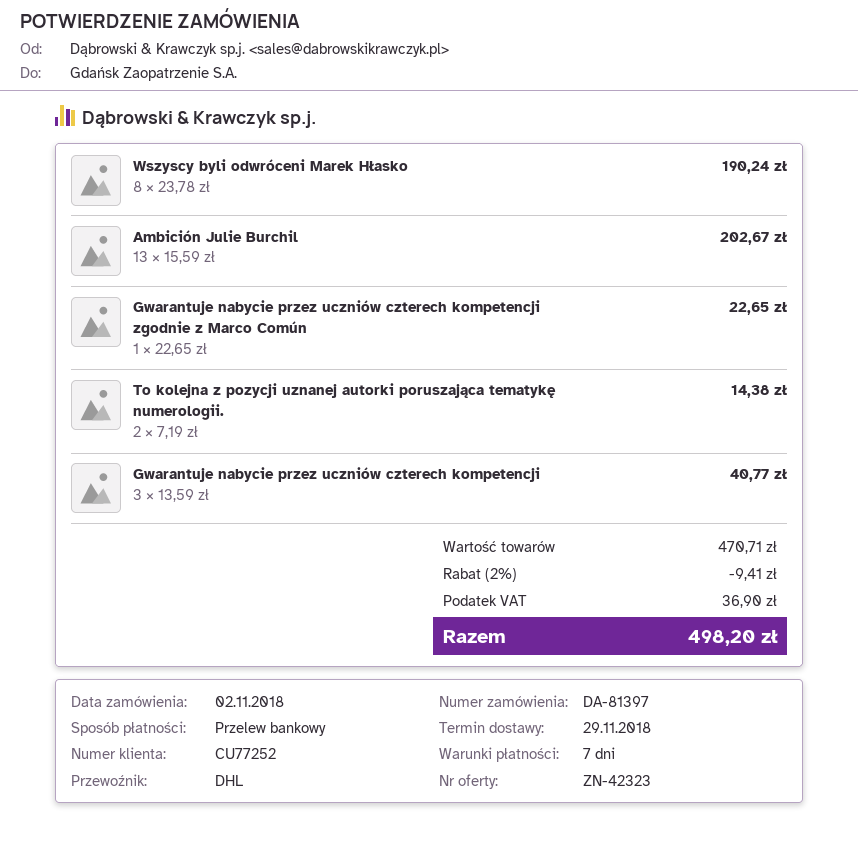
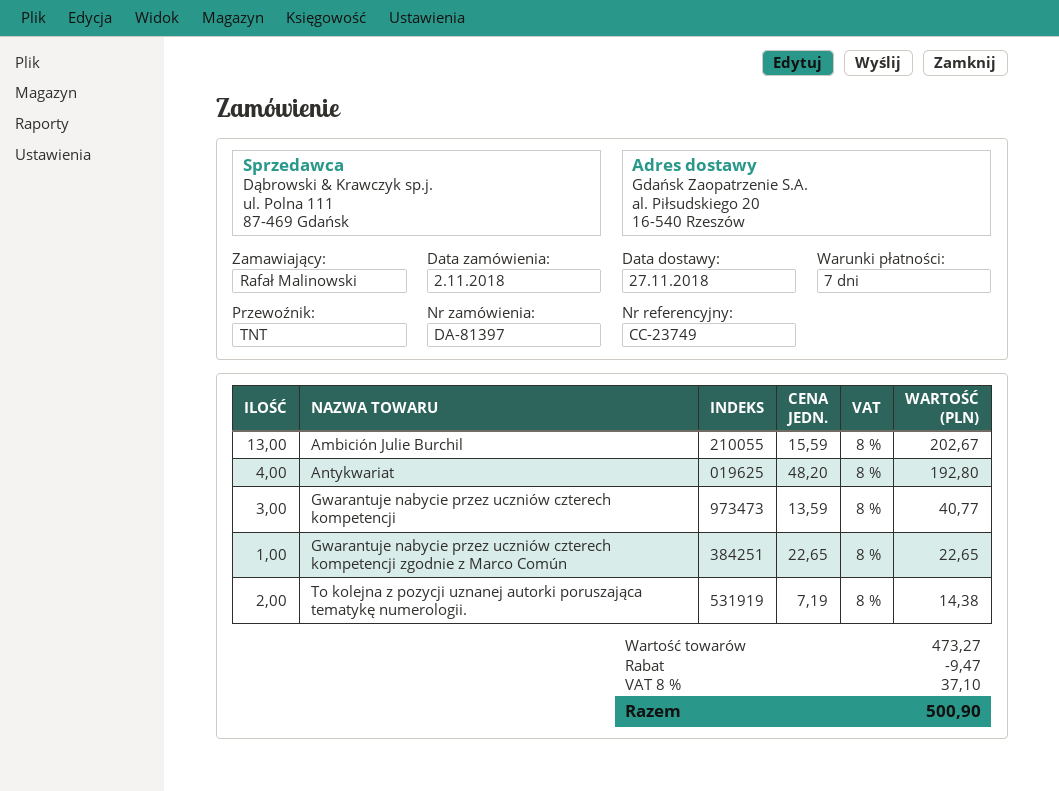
delivery date: 2018-11-29 -> 2018-11-27
shipping method: DHL -> TNT
Wszyscy byli odwróceni Marek Hłasko: 8 x 23.78 = 190.24 -> none
Antykwariat: none -> 4 x 48.20 = 192.80
subtotal: 470.71 -> 473.27
discount: 9.41 -> 9.47
tax: 36.90 -> 37.10
total: 498.20 -> 500.90

